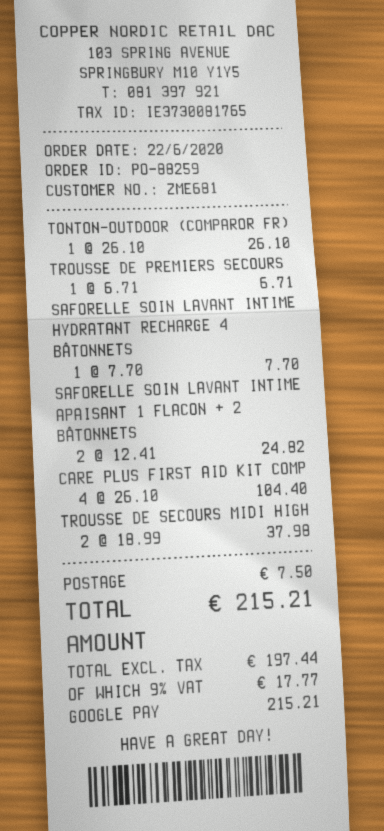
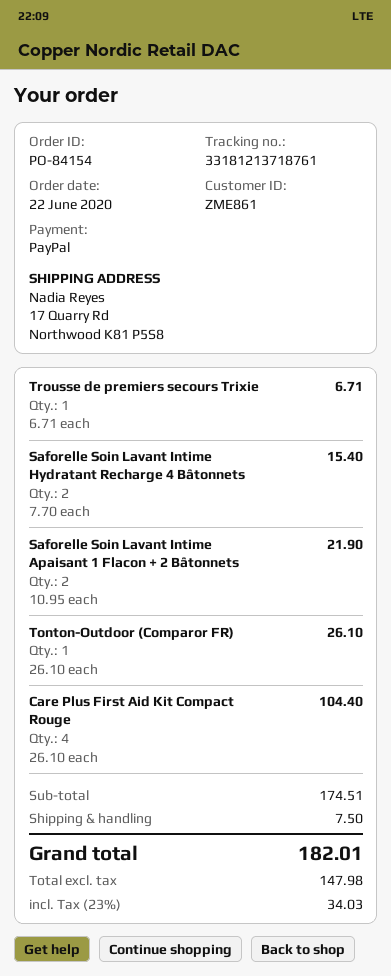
order number: PO-88259 -> PO-84154
customer number: ZME681 -> ZME861
payment method: Google Pay -> PayPal
SAFORELLE SOIN LAVANT INTIME HYDRATANT RECHARGE 4 BÂTONNETS: 1 x 7.70 = 7.70 -> 2 x 7.70 = 15.40
SAFORELLE SOIN LAVANT INTIME APAISANT 1 FLACON + 2 BÂTONNETS: 2 x 12.41 = 24.82 -> 2 x 10.95 = 21.90
TROUSSE DE SECOURS MIDI HIGH: 2 x 18.99 = 37.98 -> none
net: 197.44 -> 147.98
tax: 9% = 17.77 -> 23% = 34.03
total: 215.21 -> 182.01

